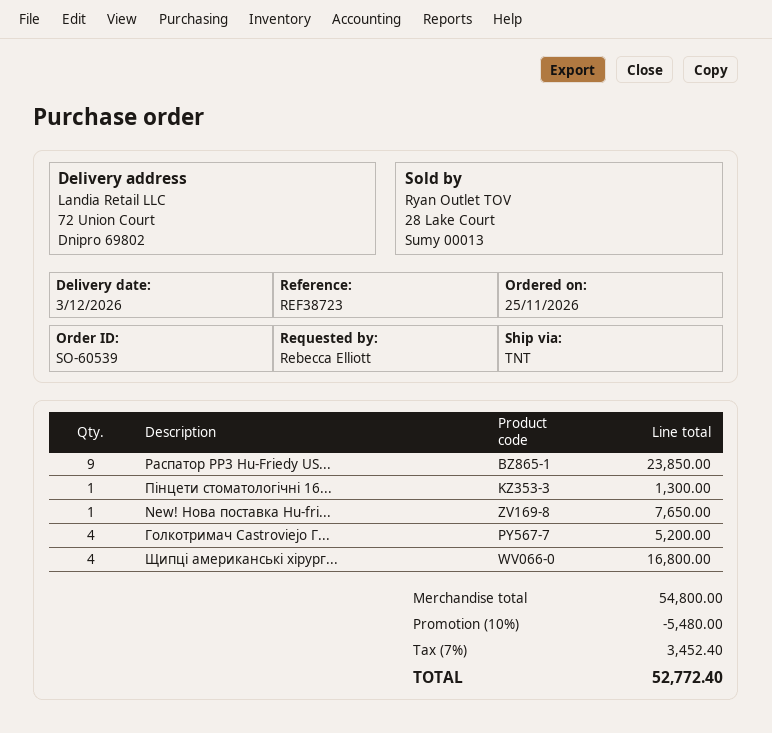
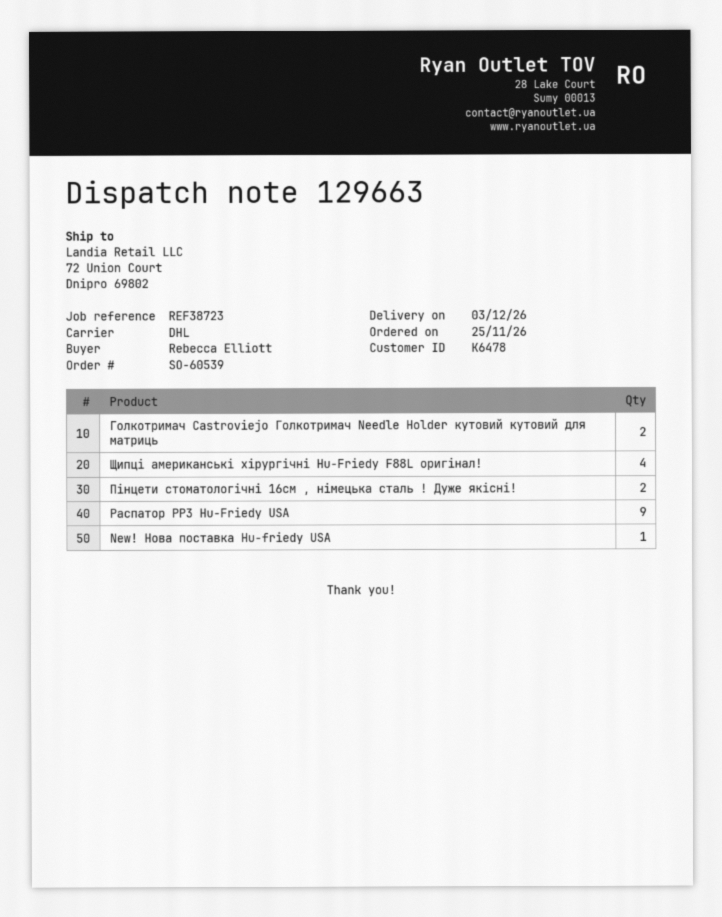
shipping method: TNT -> DHL
Пінцети стоматологічні 16...: 1 -> 2
Голкотримач Castroviejo Г...: 4 -> 2

